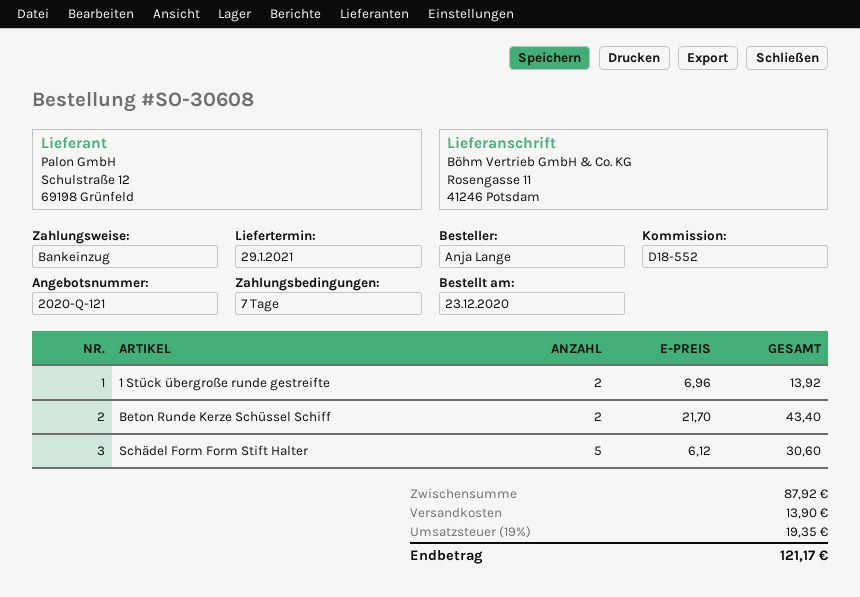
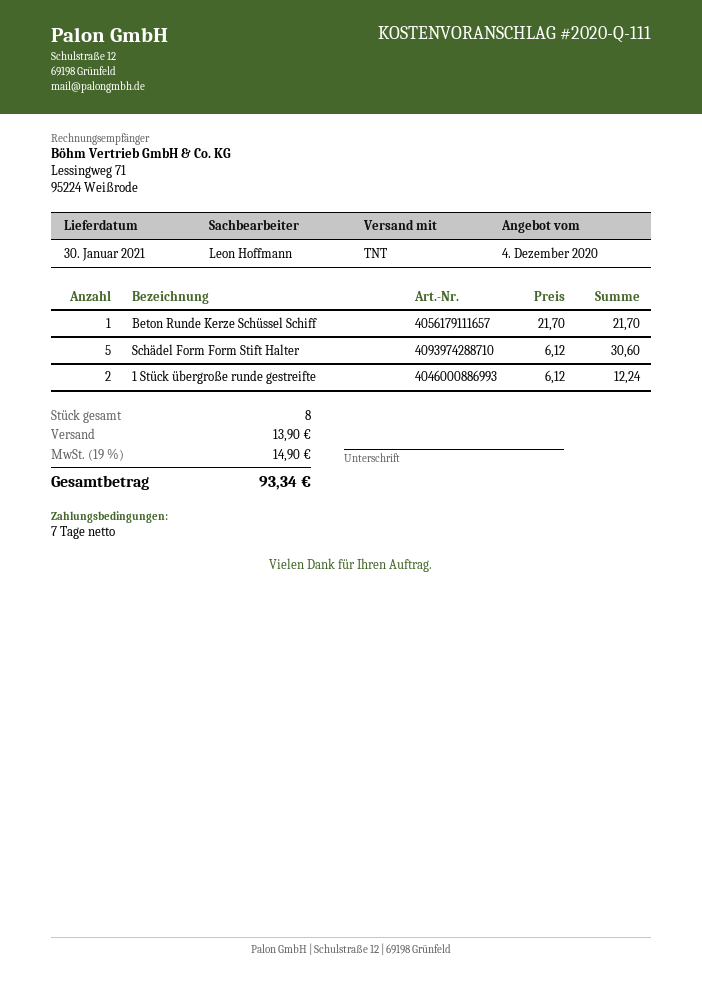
quote number: 2020-Q-121 -> 2020-Q-111
delivery date: 2021-01-29 -> 2021-01-30
1 Stück übergroße runde gestreifte: 2 x 6.96 = 13.92 -> 2 x 6.12 = 12.24
Beton Runde Kerze Schüssel Schiff: 2 x 21.70 = 43.40 -> 1 x 21.70 = 21.70
tax: 19% = 19.35 -> 19% = 14.90
total: 121.17 -> 93.34

